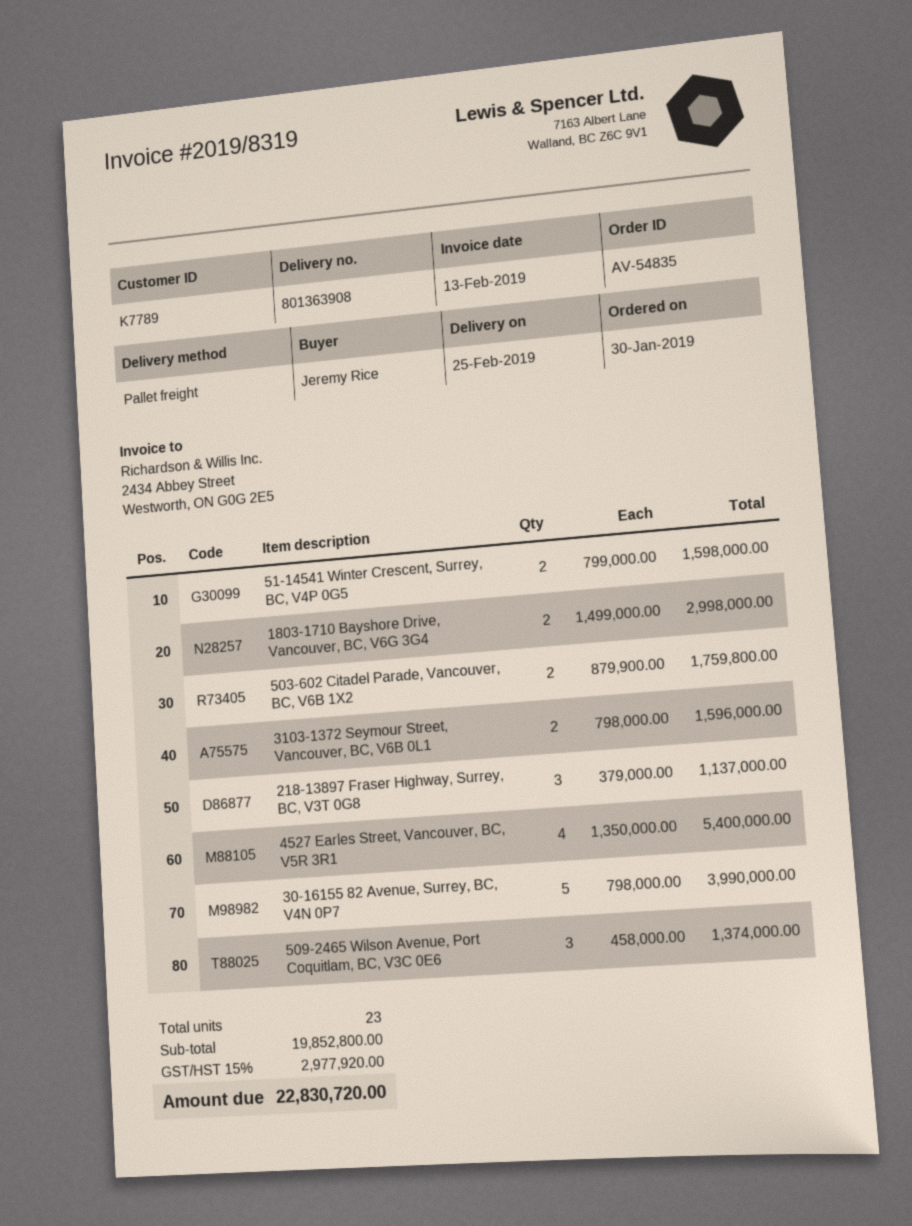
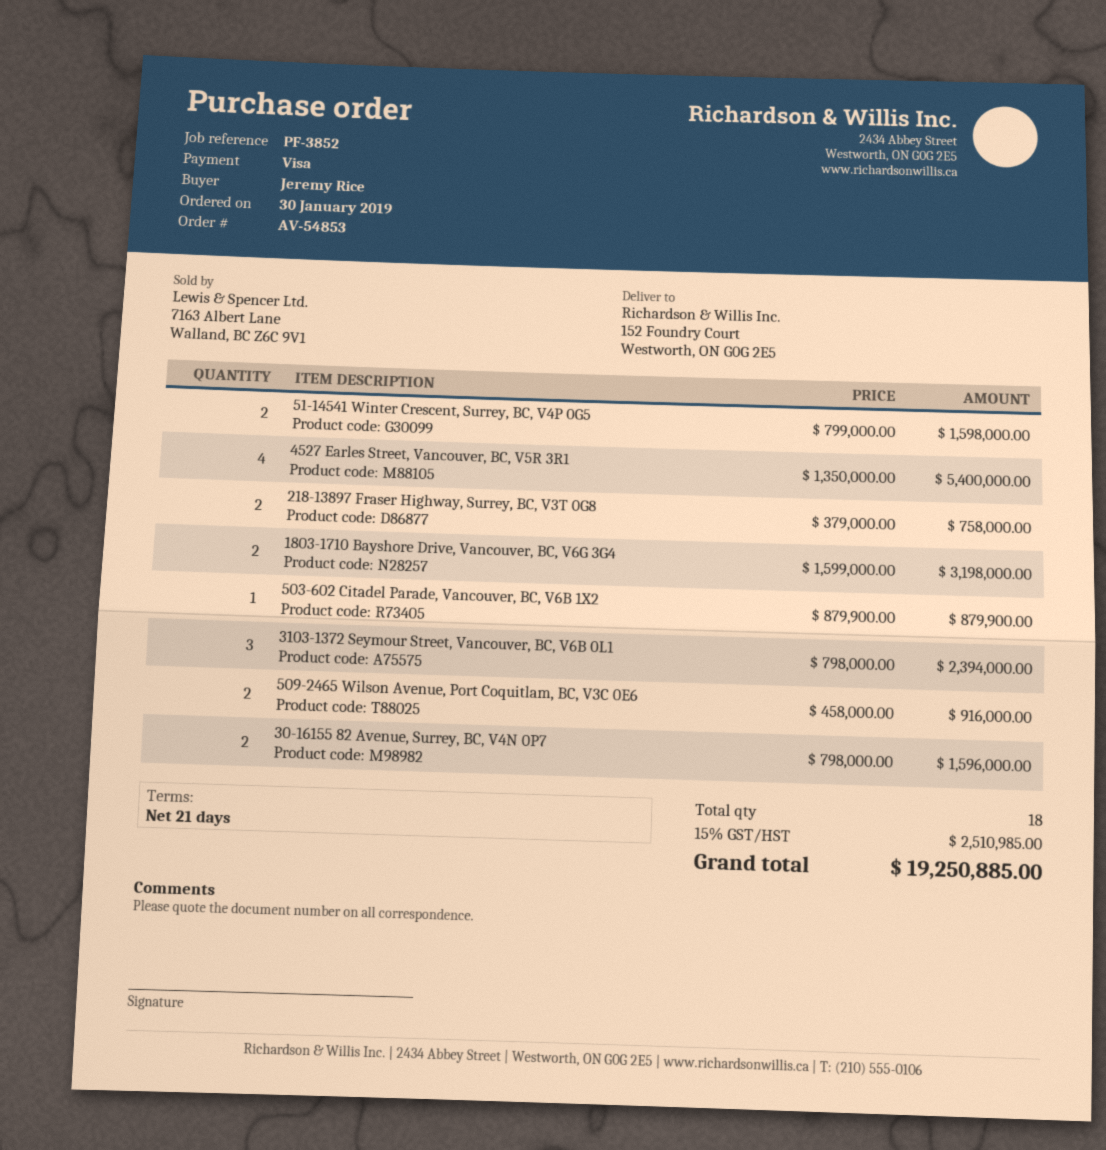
order number: AV-54835 -> AV-54853
1803-1710 Bayshore Drive, Vancouver, BC, V6G 3G4: 2 x 1499000.00 = 2998000.00 -> 2 x 1599000.00 = 3198000.00
503-602 Citadel Parade, Vancouver, BC, V6B 1X2: 2 x 879900.00 = 1759800.00 -> 1 x 879900.00 = 879900.00
3103-1372 Seymour Street, Vancouver, BC, V6B 0L1: 2 x 798000.00 = 1596000.00 -> 3 x 798000.00 = 2394000.00
218-13897 Fraser Highway, Surrey, BC, V3T 0G8: 3 x 379000.00 = 1137000.00 -> 2 x 379000.00 = 758000.00
30-16155 82 Avenue, Surrey, BC, V4N 0P7: 5 x 798000.00 = 3990000.00 -> 2 x 798000.00 = 1596000.00
509-2465 Wilson Avenue, Port Coquitlam, BC, V3C 0E6: 3 x 458000.00 = 1374000.00 -> 2 x 458000.00 = 916000.00
total quantity: 23 -> 18
tax: 15% = 2977920.00 -> 15% = 2510985.00
total: 22830720.00 -> 19250885.00

